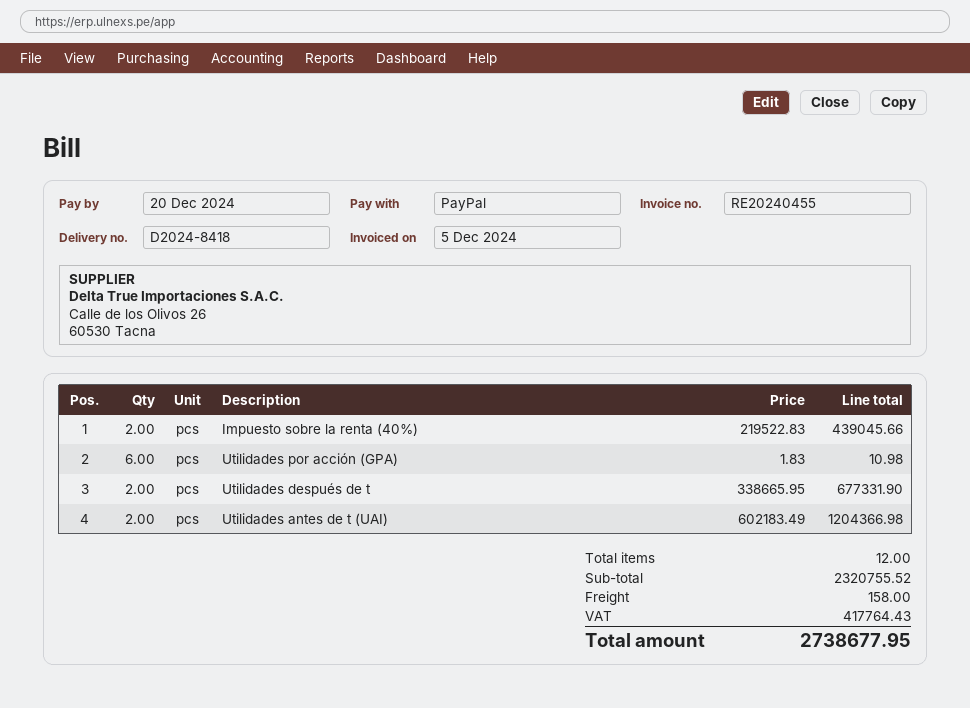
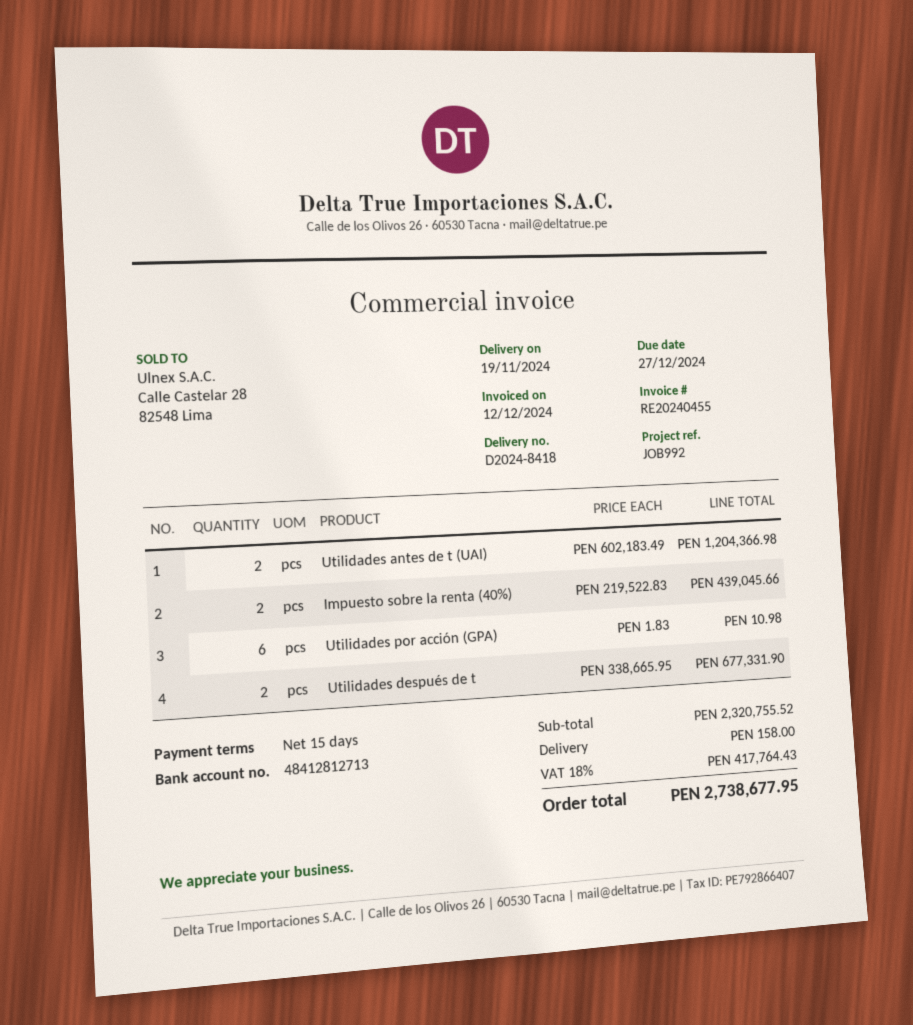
invoice date: 2024-12-05 -> 2024-12-12
due date: 2024-12-20 -> 2024-12-27

